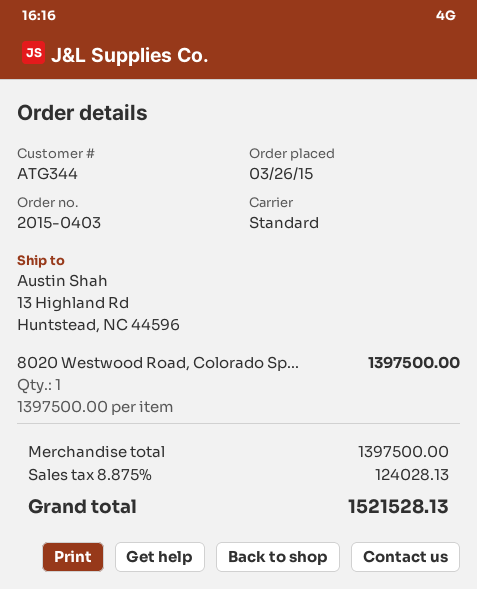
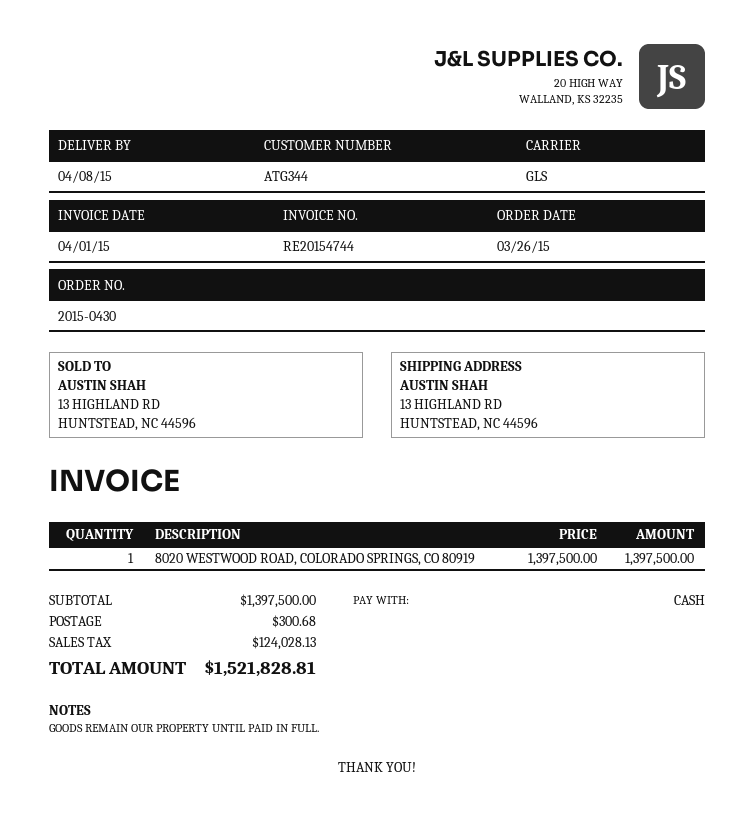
order number: 2015-0403 -> 2015-0430
shipping method: standard -> GLS
shipping: none -> 300.68
total: 1521528.13 -> 1521828.81

